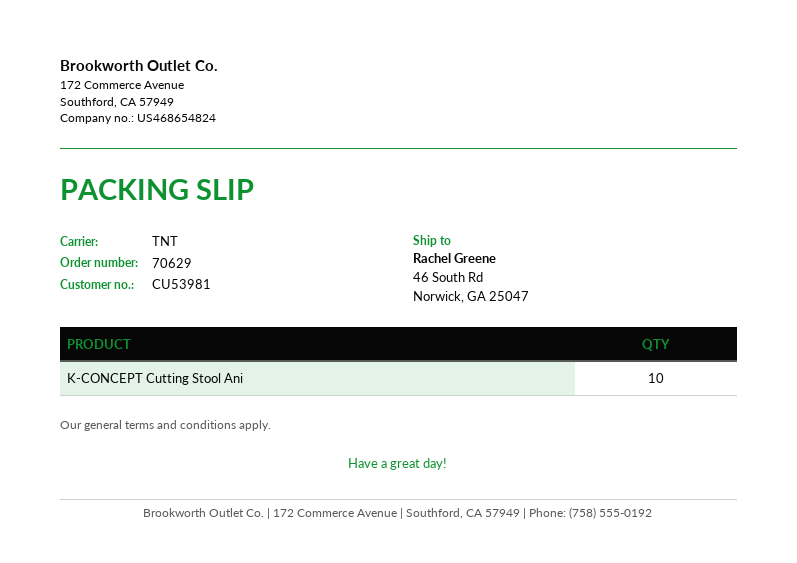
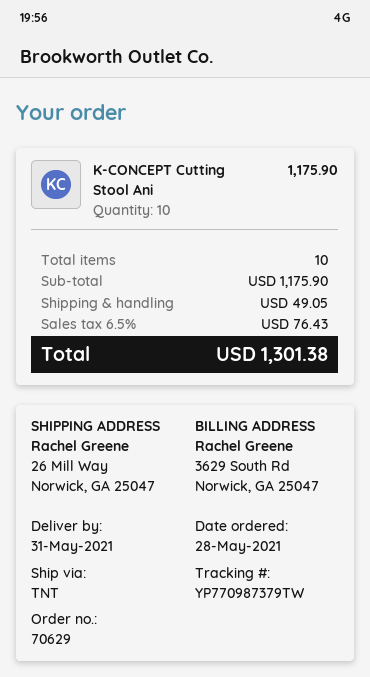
ship to: 46 South Rd, Norwick, GA 25047 -> 26 Mill Way, Norwick, GA 25047

